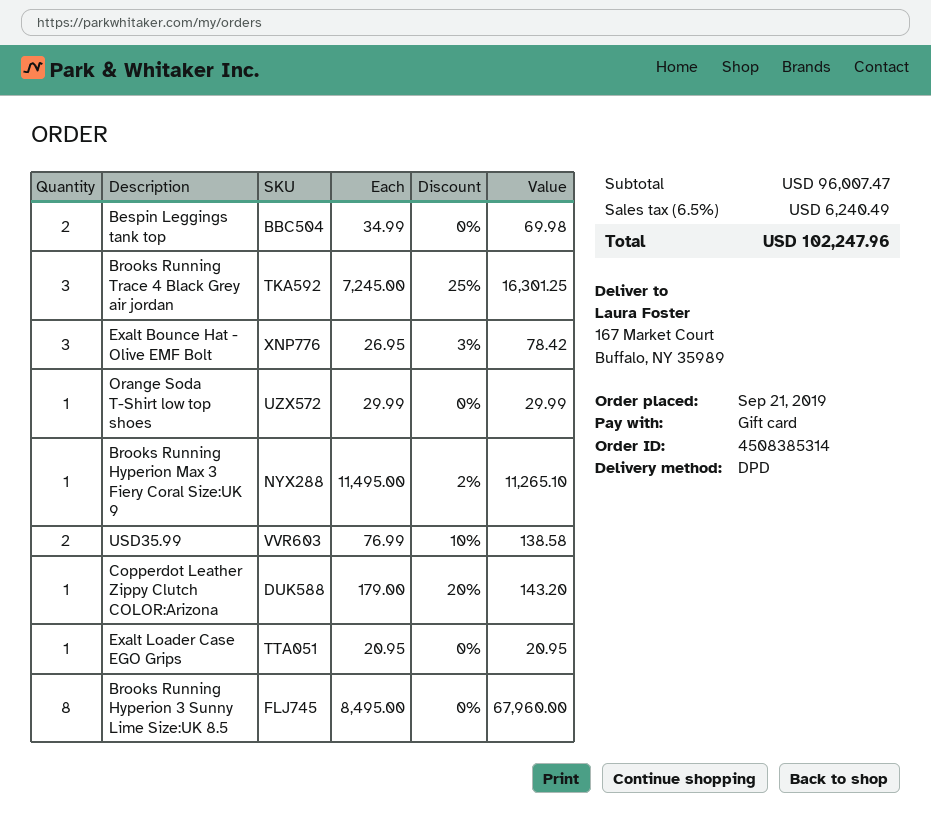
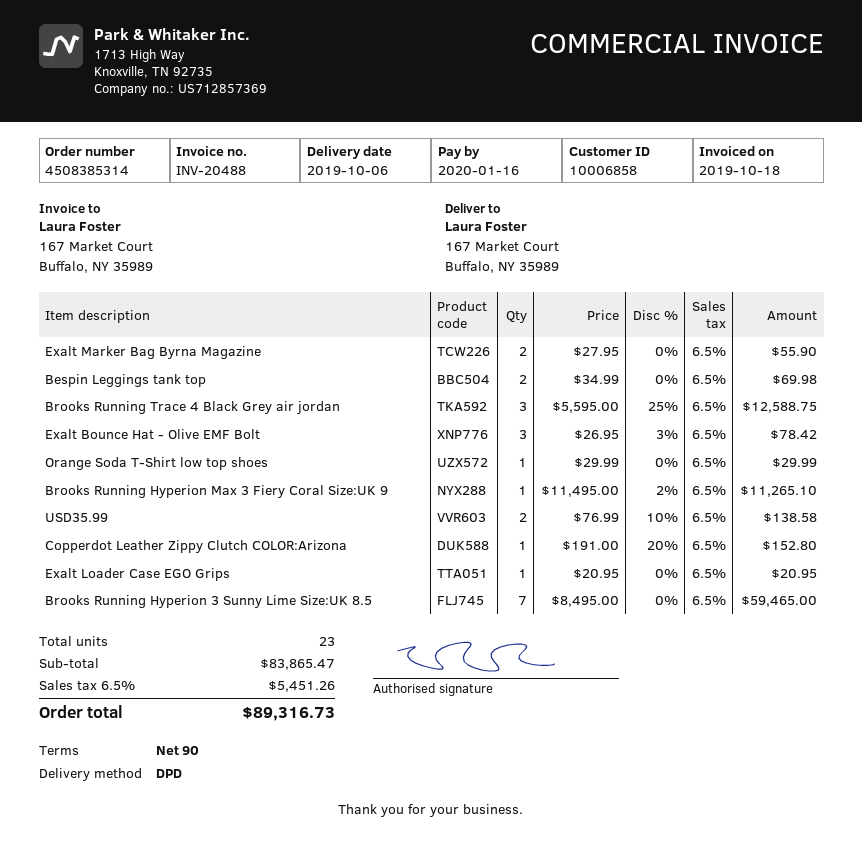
Brooks Running Trace 4 Black Grey air jordan: 3 x 7245.00 - 25% = 16301.25 -> 3 x 5595.00 - 25% = 12588.75
Copperdot Leather Zippy Clutch COLOR:Arizona: 1 x 179.00 - 20% = 143.20 -> 1 x 191.00 - 20% = 152.80
Brooks Running Hyperion 3 Sunny Lime Size:UK 8.5: 8 x 8495.00 = 67960.00 -> 7 x 8495.00 = 59465.00
Exalt Marker Bag Byrna Magazine: none -> 2 x 27.95 = 55.90
subtotal: 96007.47 -> 83865.47
tax: 6.5% = 6240.49 -> 6.5% = 5451.26
total: 102247.96 -> 89316.73

